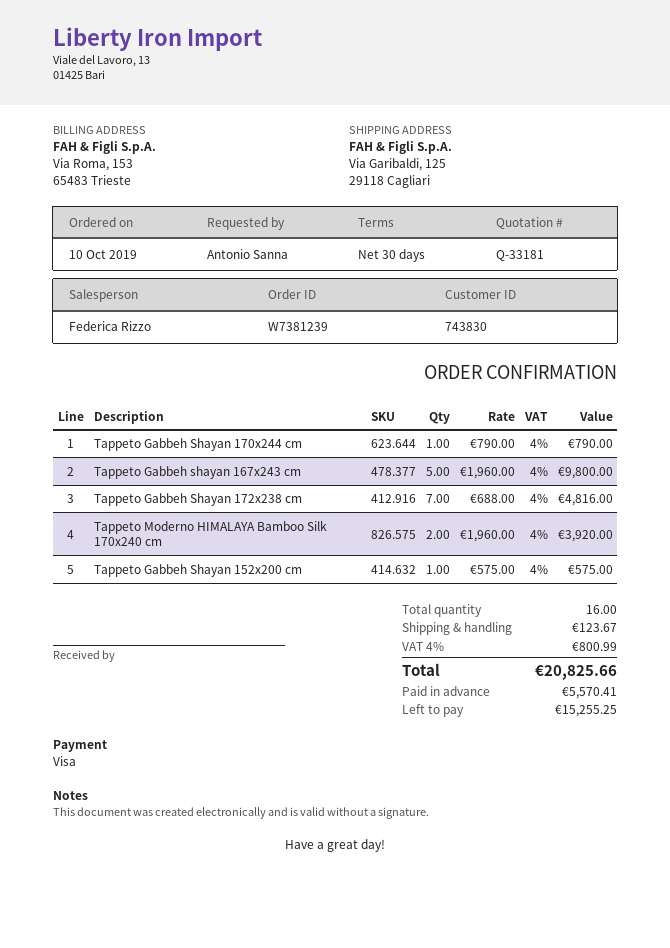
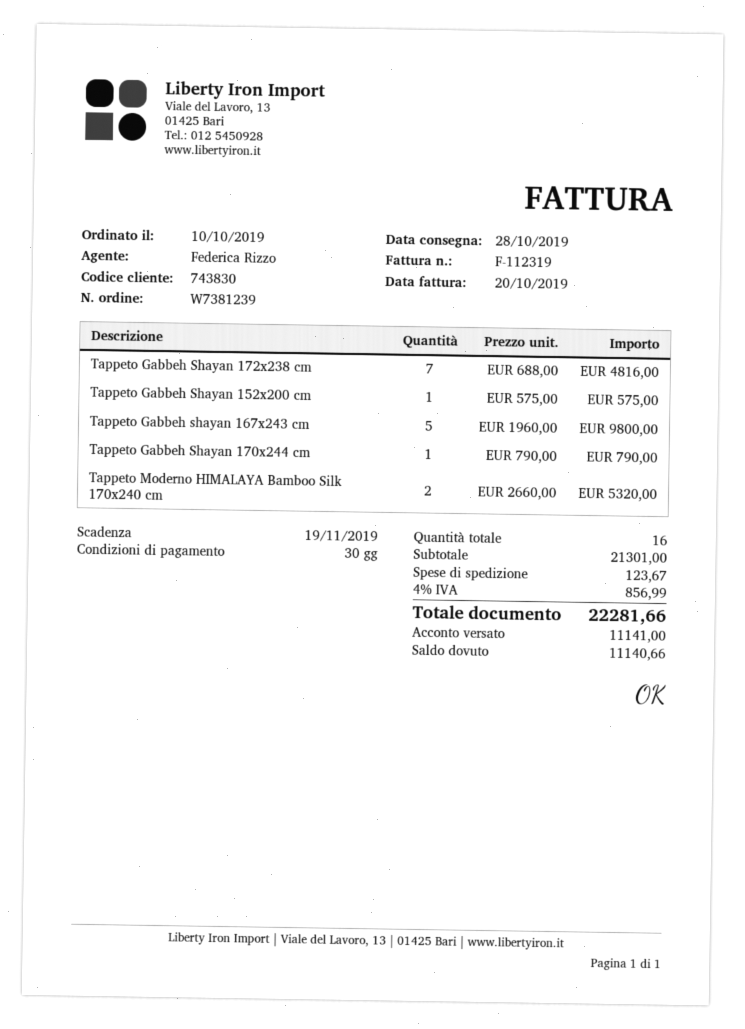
Tappeto Moderno HIMALAYA Bamboo Silk 170x240 cm: 2 x 1960.00 = 3920.00 -> 2 x 2660.00 = 5320.00
tax: 4% = 800.99 -> 4% = 856.99
total: 20825.66 -> 22281.66
deposit: 5570.41 -> 11141.00
balance: 15255.25 -> 11140.66

